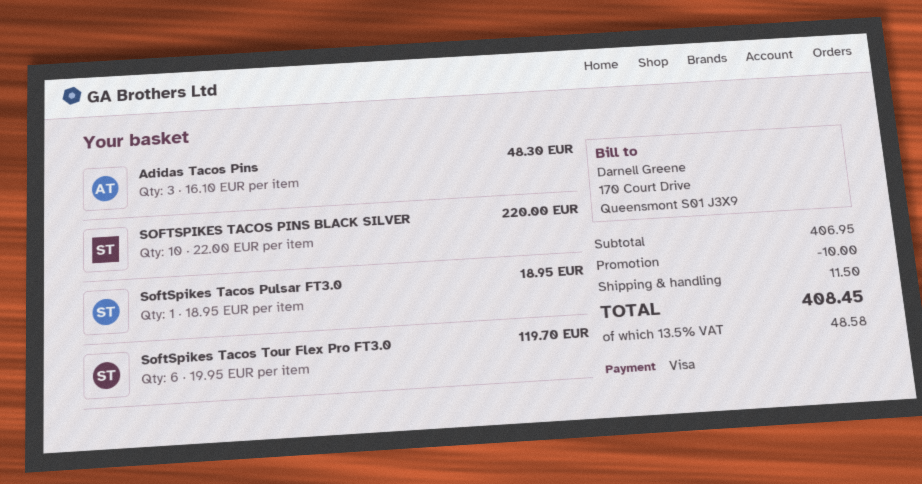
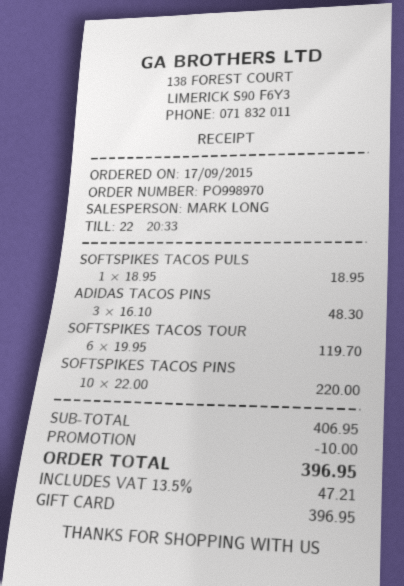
payment method: Visa -> gift card
shipping: 11.50 -> none
tax: 13.5% = 48.58 -> 13.5% = 47.21
total: 408.45 -> 396.95

